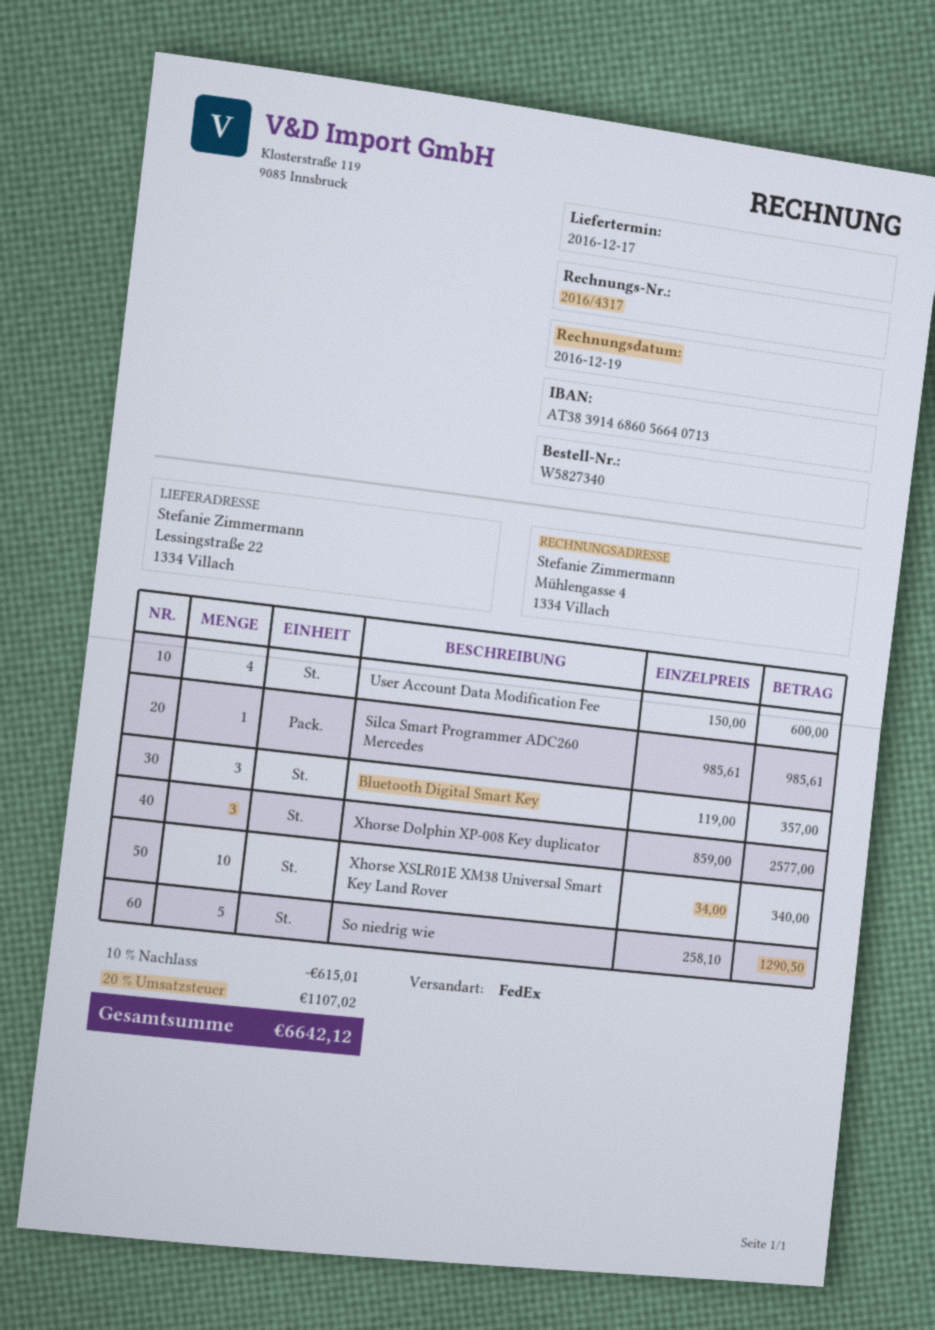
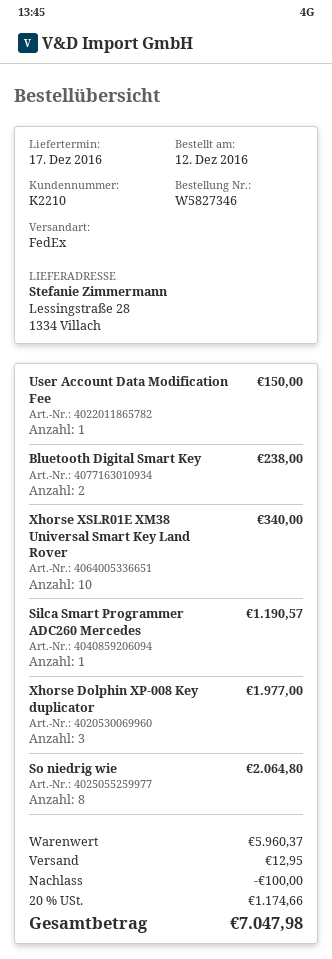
order number: W5827340 -> W5827346
ship to: Lessingstraße 22, 1334 Villach -> Lessingstraße 28, 1334 Villach
User Account Data Modification Fee: 4 for 600.00 -> 1 for 150.00
Silca Smart Programmer ADC260 Mercedes: 1 for 985.61 -> 1 for 1190.57
Bluetooth Digital Smart Key: 3 for 357.00 -> 2 for 238.00
Xhorse Dolphin XP-008 Key duplicator: 3 for 2577.00 -> 3 for 1977.00
So niedrig wie: 5 for 1290.50 -> 8 for 2064.80
discount: 615.01 -> 100.00
shipping: none -> 12.95
tax: 20% = 1107.02 -> 20% = 1174.66
total: 6642.12 -> 7047.98

